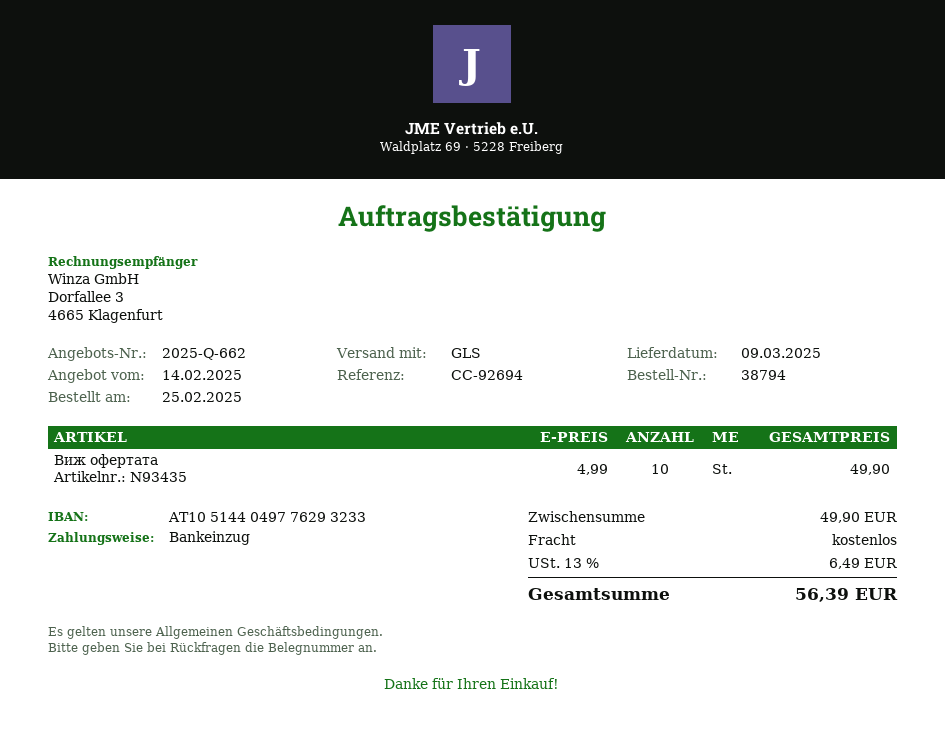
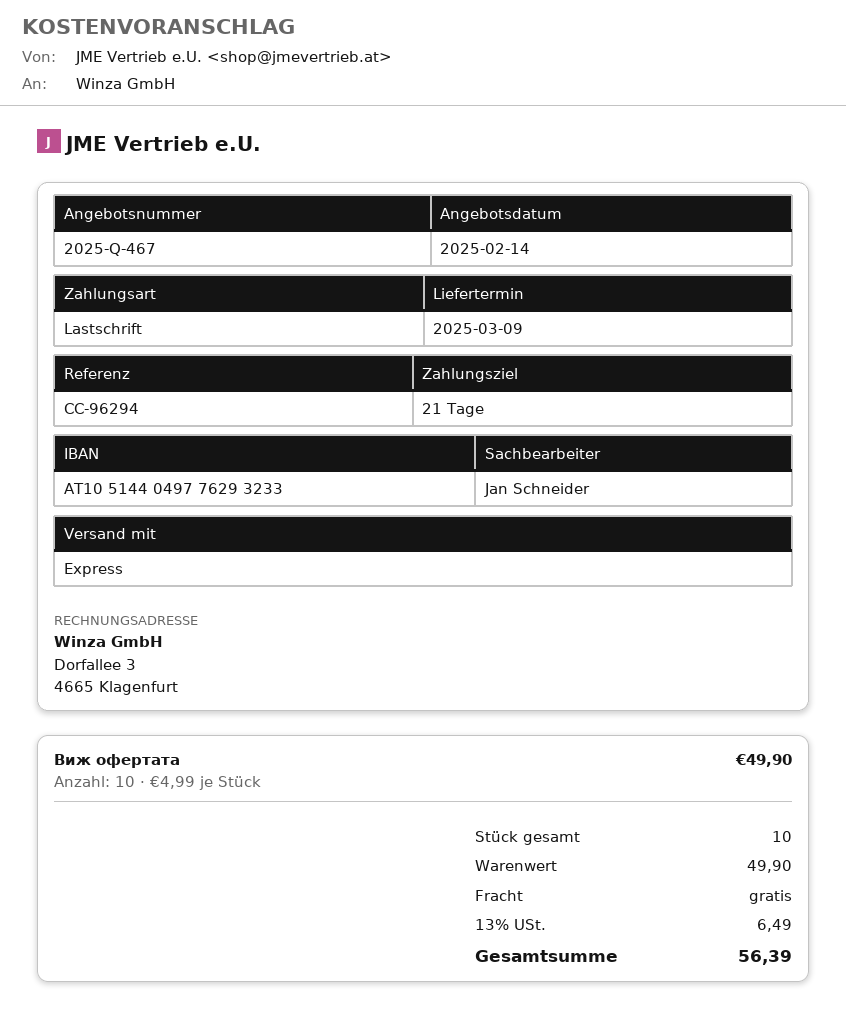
quote number: 2025-Q-662 -> 2025-Q-467
reference: CC-92694 -> CC-96294
shipping method: GLS -> express

